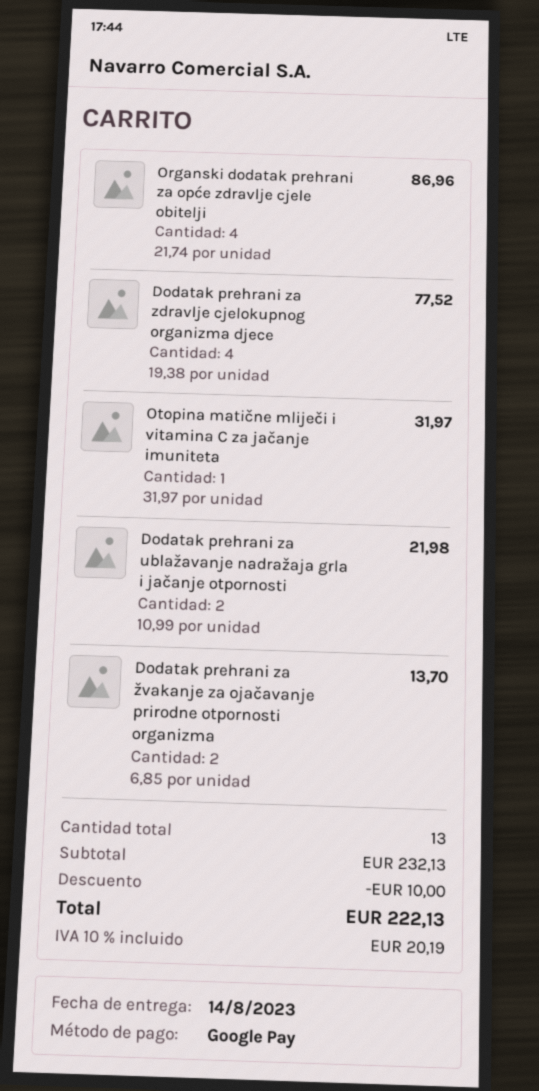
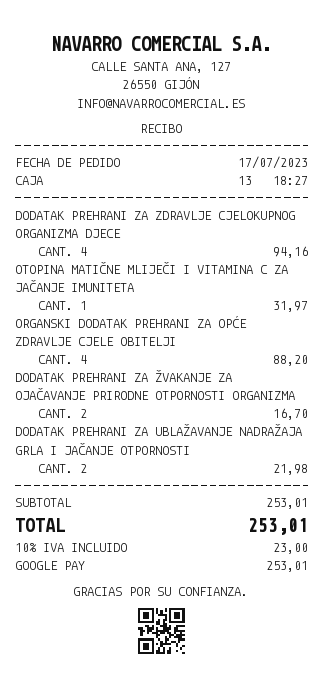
Organski dodatak prehrani za opće zdravlje cjele obitelji: 4 for 86.96 -> 4 for 88.20
Dodatak prehrani za zdravlje cjelokupnog organizma djece: 4 for 77.52 -> 4 for 94.16
Dodatak prehrani za žvakanje za ojačavanje prirodne otpornosti organizma: 2 for 13.70 -> 2 for 16.70
subtotal: 232.13 -> 253.01
discount: 10.00 -> none
tax: 10% = 20.19 -> 10% = 23.00
total: 222.13 -> 253.01

